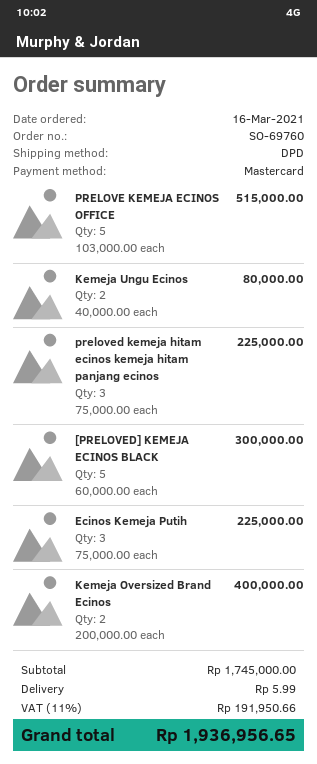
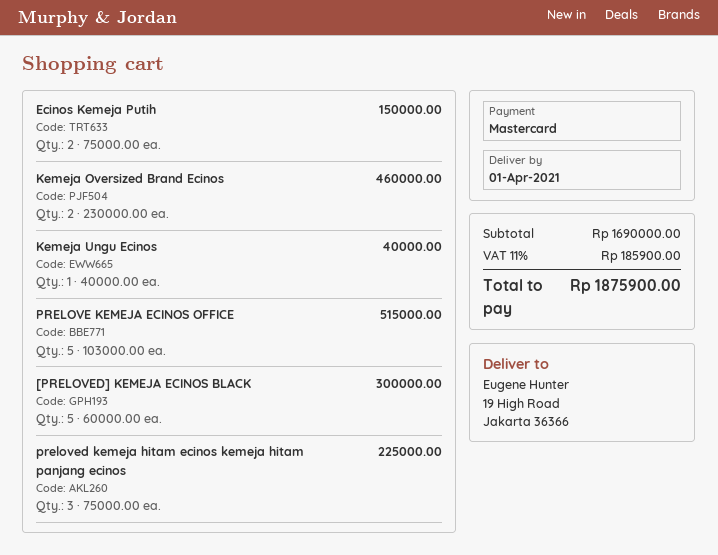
Kemeja Ungu Ecinos: 2 x 40000.00 = 80000.00 -> 1 x 40000.00 = 40000.00
Ecinos Kemeja Putih: 3 x 75000.00 = 225000.00 -> 2 x 75000.00 = 150000.00
Kemeja Oversized Brand Ecinos: 2 x 200000.00 = 400000.00 -> 2 x 230000.00 = 460000.00
subtotal: 1745000.00 -> 1690000.00
shipping: 5.99 -> none
tax: 11% = 191950.66 -> 11% = 185900.00
total: 1936956.65 -> 1875900.00

